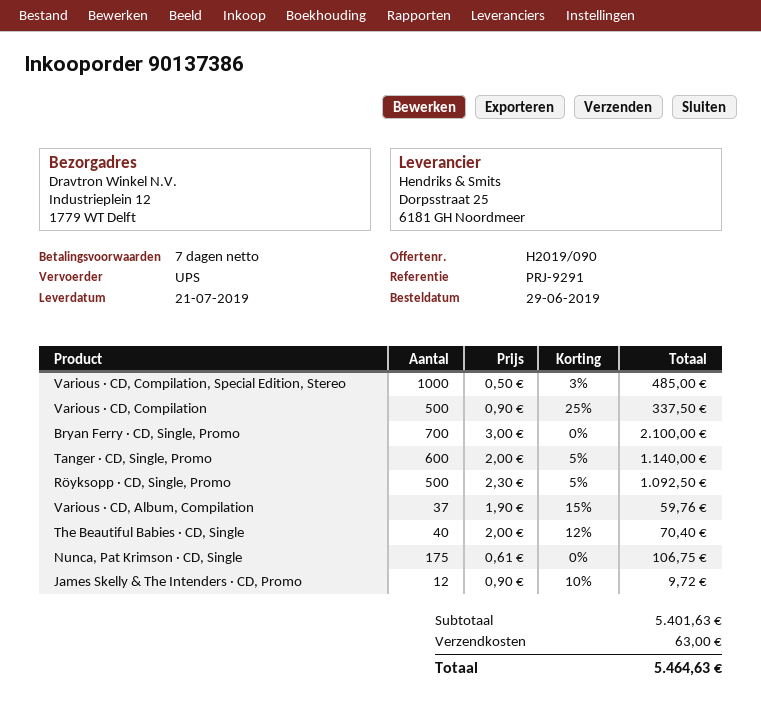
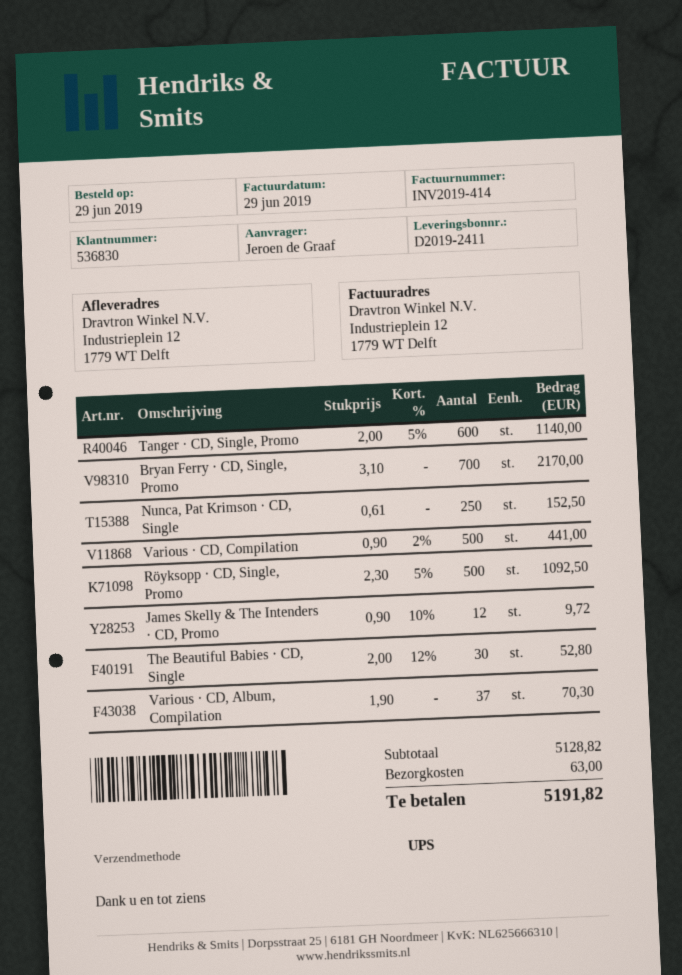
Various · CD, Compilation, Special Edition, Stereo: 1000 x 0.50 - 3% = 485.00 -> none
Various · CD, Compilation: 500 x 0.90 - 25% = 337.50 -> 500 x 0.90 - 2% = 441.00
Bryan Ferry · CD, Single, Promo: 700 x 3.00 = 2100.00 -> 700 x 3.10 = 2170.00
Various · CD, Album, Compilation: 37 x 1.90 - 15% = 59.76 -> 37 x 1.90 = 70.30
The Beautiful Babies · CD, Single: 40 x 2.00 - 12% = 70.40 -> 30 x 2.00 - 12% = 52.80
Nunca, Pat Krimson · CD, Single: 175 x 0.61 = 106.75 -> 250 x 0.61 = 152.50
subtotal: 5401.63 -> 5128.82
total: 5464.63 -> 5191.82

